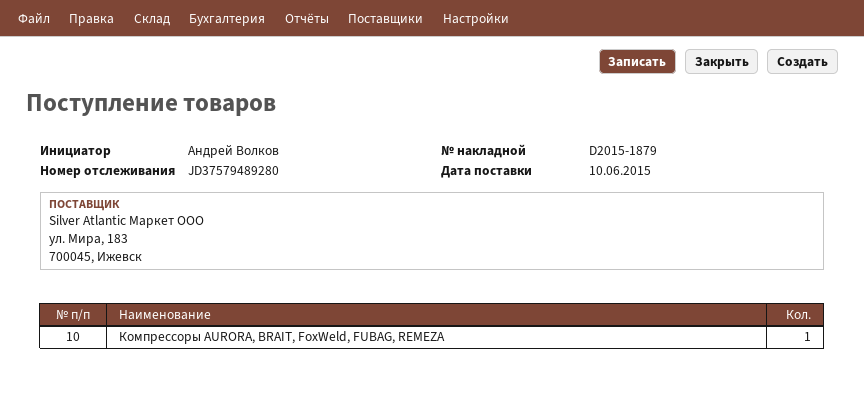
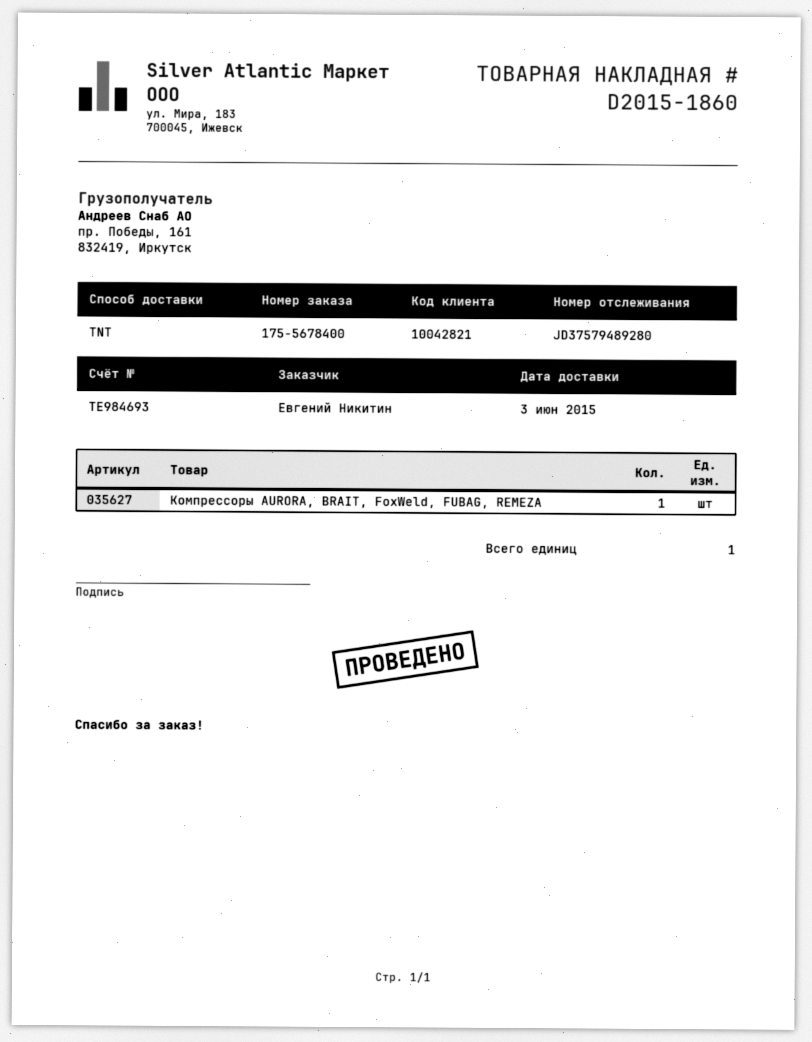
delivery note number: D2015-1879 -> D2015-1860
delivery date: 2015-06-10 -> 2015-06-03
ordered by: Андрей Волков -> Евгений Никитин

